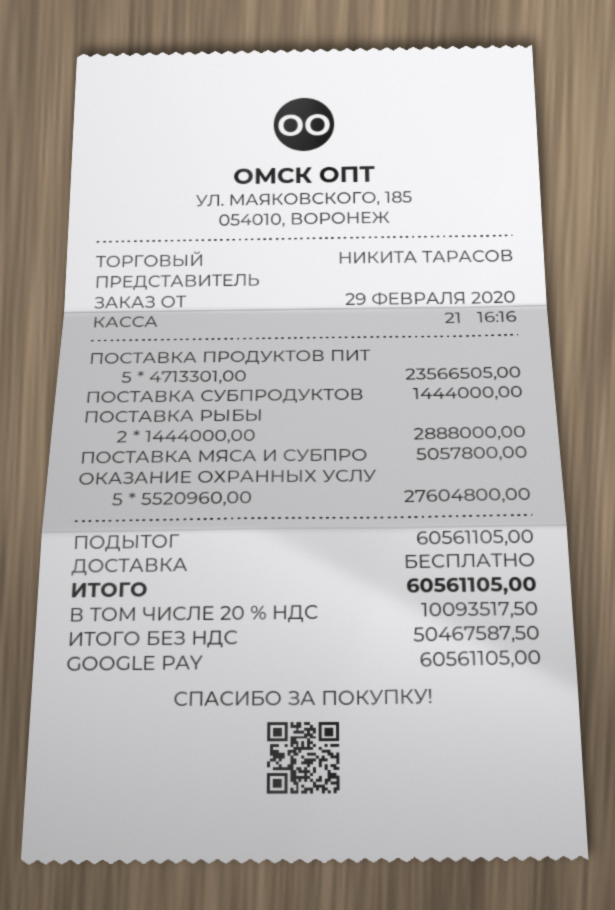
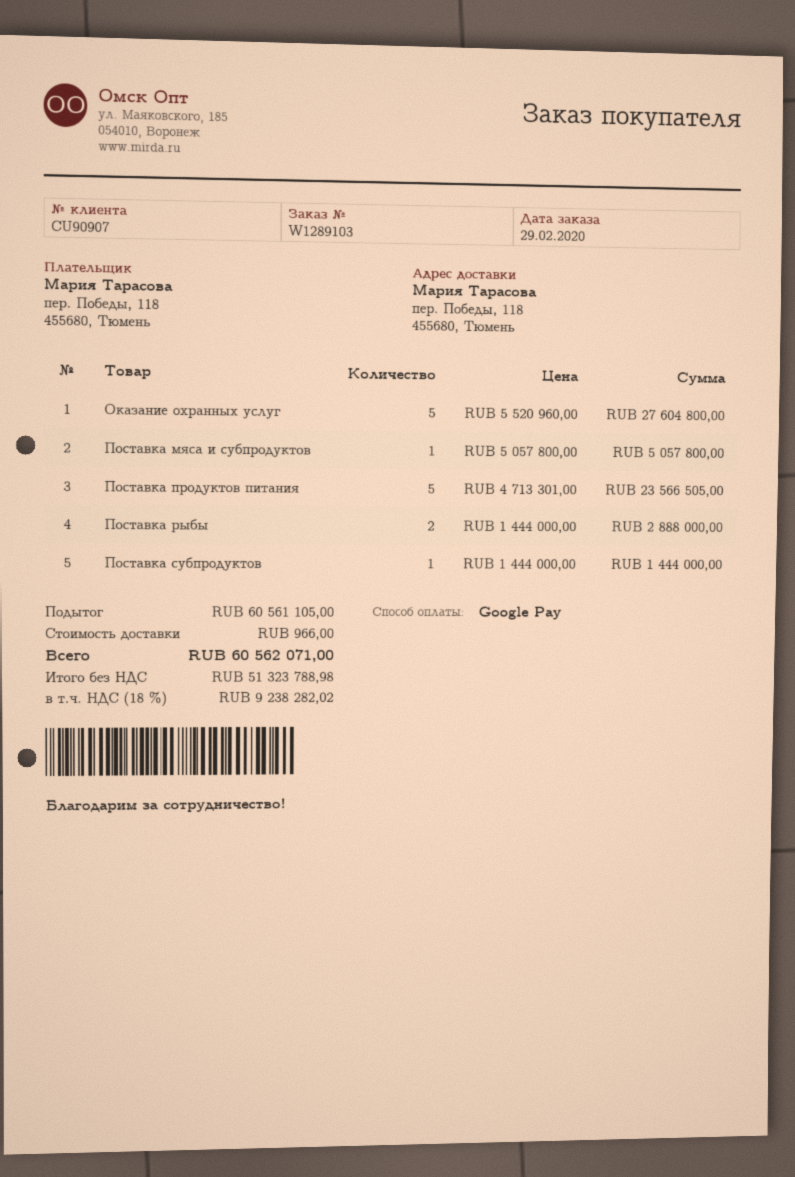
shipping: 0.00 -> 966.00
net: 50467587.50 -> 51323788.98
tax: 20% = 10093517.50 -> 18% = 9238282.02
total: 60561105.00 -> 60562071.00

